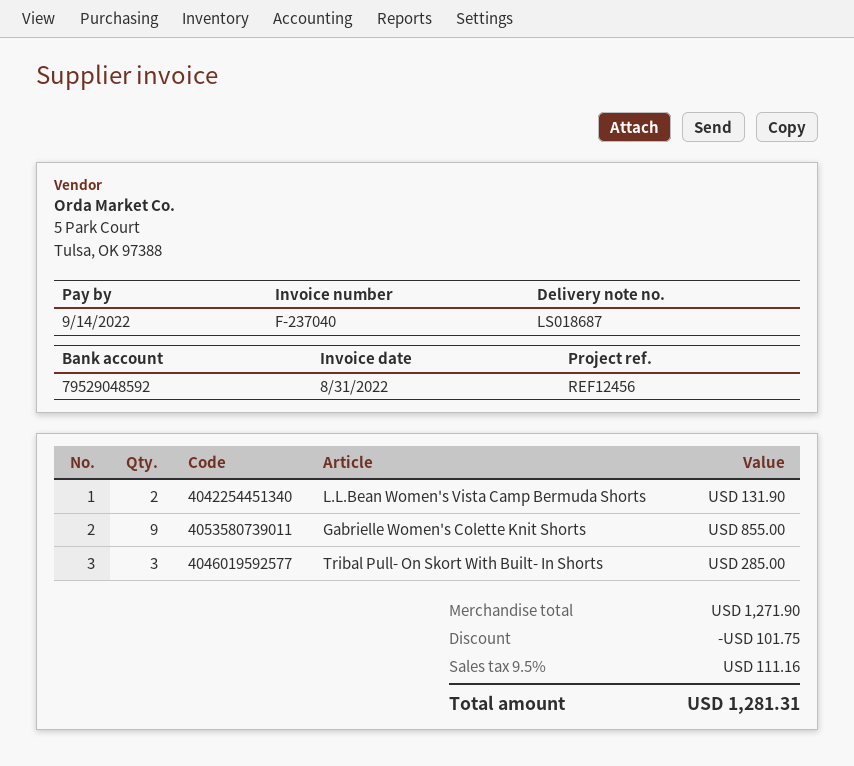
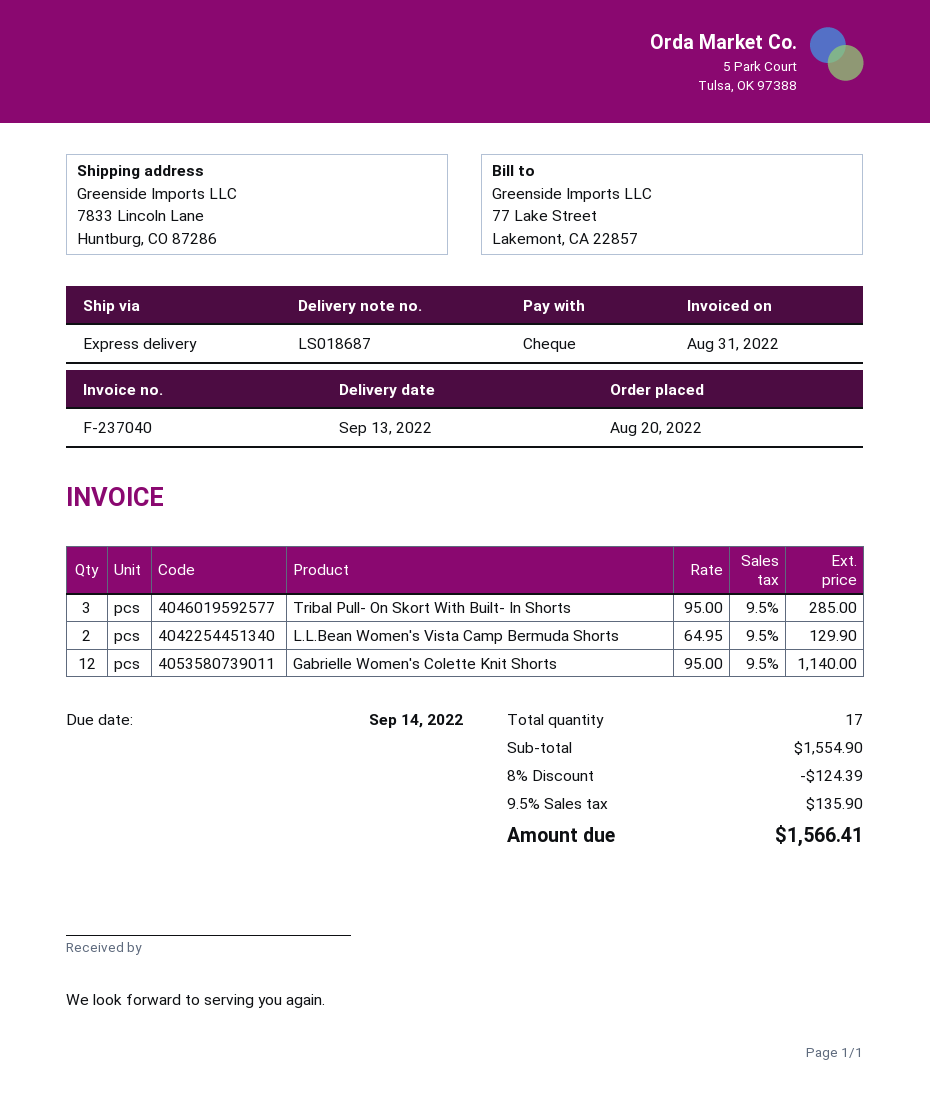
L.L.Bean Women's Vista Camp Bermuda Shorts: 2 for 131.90 -> 2 for 129.90
Gabrielle Women's Colette Knit Shorts: 9 for 855.00 -> 12 for 1140.00
subtotal: 1271.90 -> 1554.90
discount: 101.75 -> 124.39
tax: 9.5% = 111.16 -> 9.5% = 135.90
total: 1281.31 -> 1566.41

